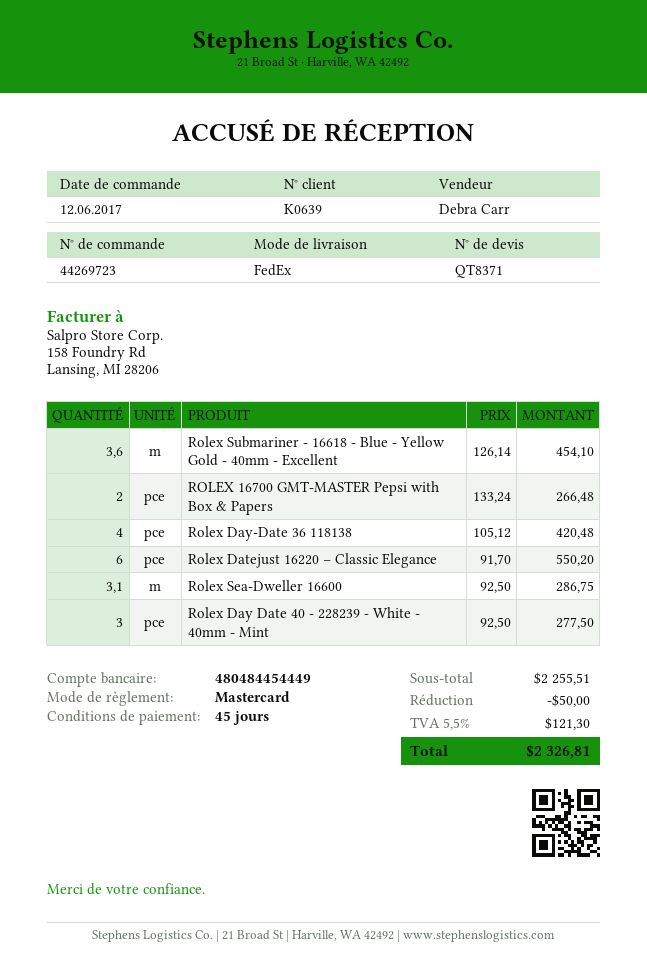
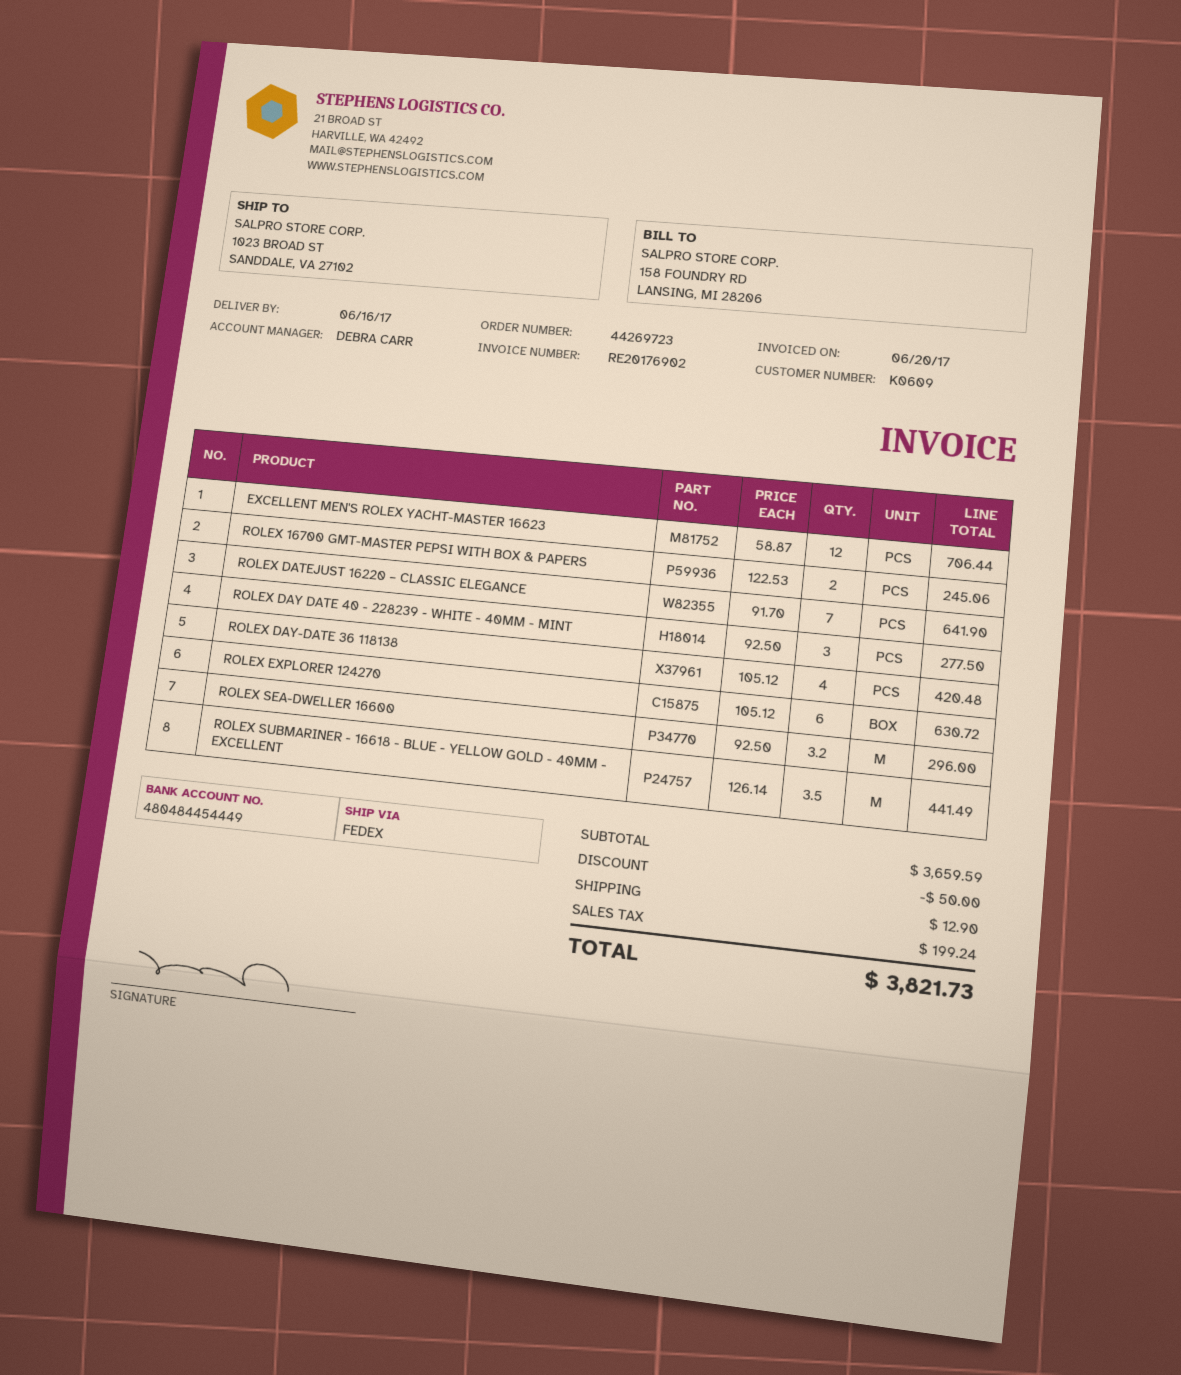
customer number: K0639 -> K0609
Rolex Submariner - 16618 - Blue - Yellow Gold - 40mm - Excellent: 3.6 x 126.14 = 454.10 -> 3.5 x 126.14 = 441.49
ROLEX 16700 GMT-MASTER Pepsi with Box & Papers: 2 x 133.24 = 266.48 -> 2 x 122.53 = 245.06
Rolex Datejust 16220 – Classic Elegance: 6 x 91.70 = 550.20 -> 7 x 91.70 = 641.90
Rolex Sea-Dweller 16600: 3.1 x 92.50 = 286.75 -> 3.2 x 92.50 = 296.00
EXCELLENT MEN'S ROLEX YACHT-MASTER 16623: none -> 12 x 58.87 = 706.44
ROLEX EXPLORER 124270: none -> 6 x 105.12 = 630.72
subtotal: 2255.51 -> 3659.59
shipping: none -> 12.90
tax: 121.30 -> 199.24
total: 2326.81 -> 3821.73

